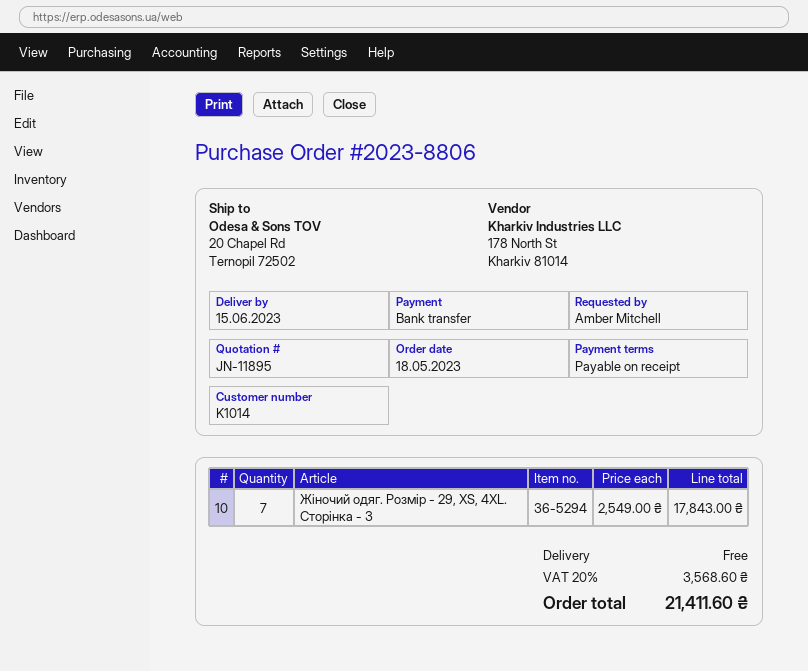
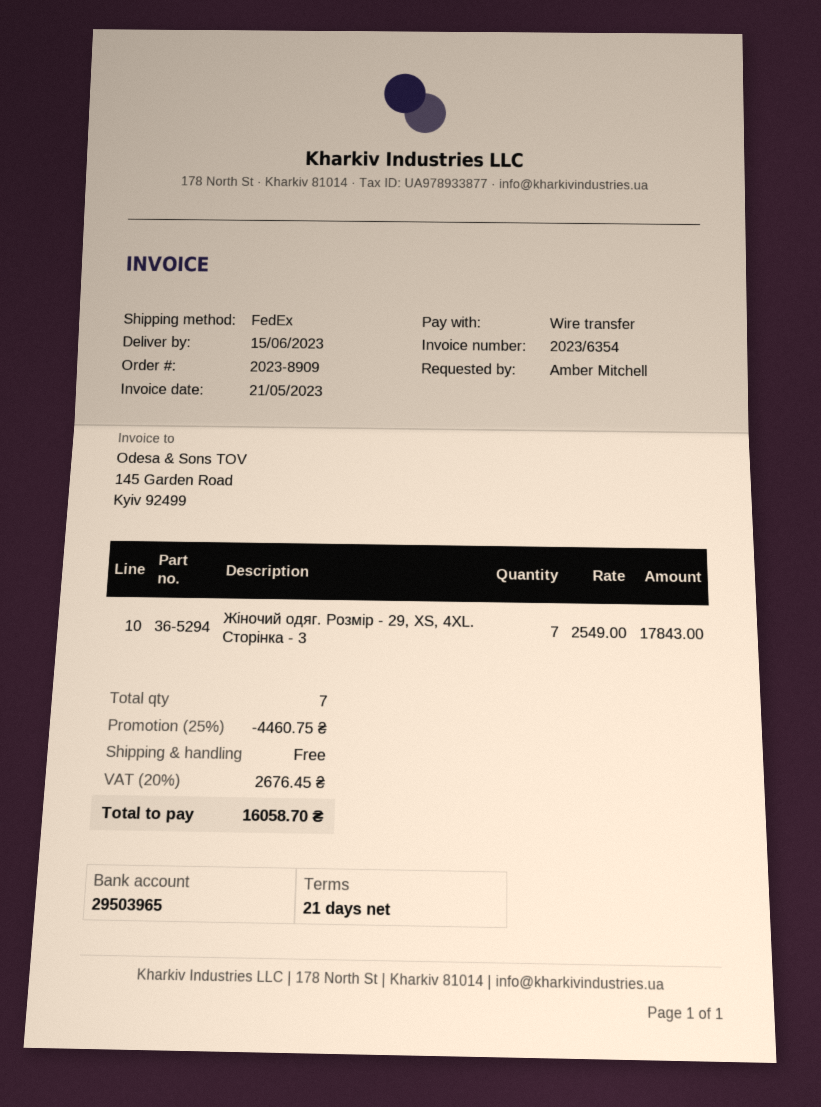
order number: 2023-8806 -> 2023-8909
payment terms: on receipt -> 21 days
discount: none -> 25% = 4460.75
tax: 20% = 3568.60 -> 20% = 2676.45
total: 21411.60 -> 16058.70

